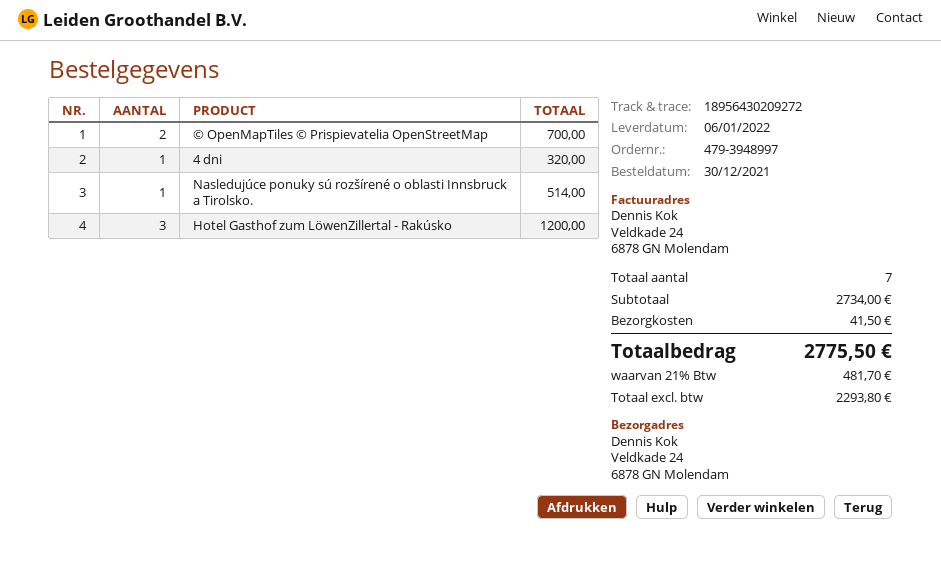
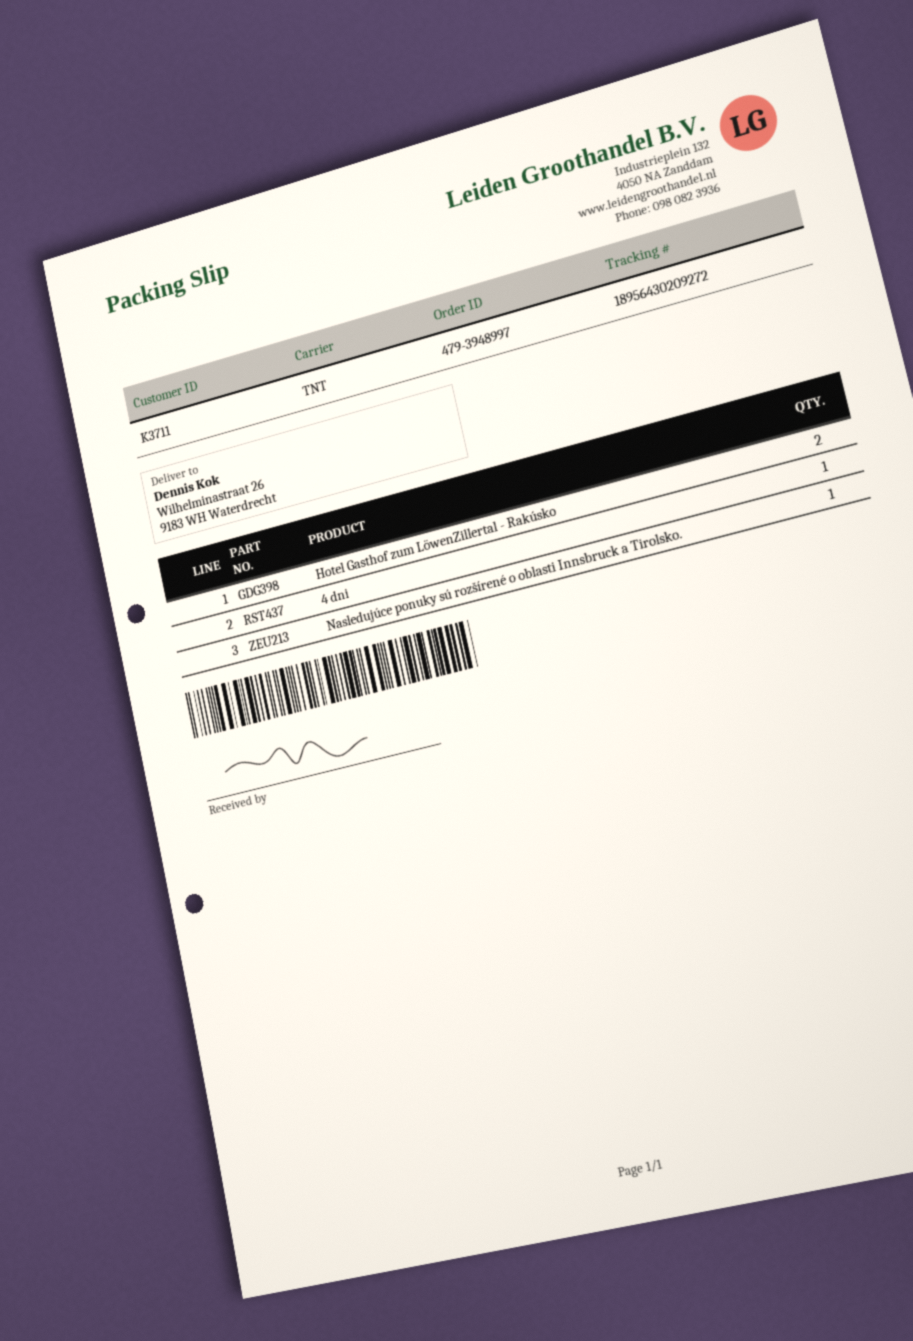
ship to: Veldkade 24, 6878 GN Molendam -> Wilhelminastraat 26, 9183 WH Waterdrecht
© OpenMapTiles © Prispievatelia OpenStreetMap: 2 -> none
Hotel Gasthof zum LöwenZillertal - Rakúsko: 3 -> 2

